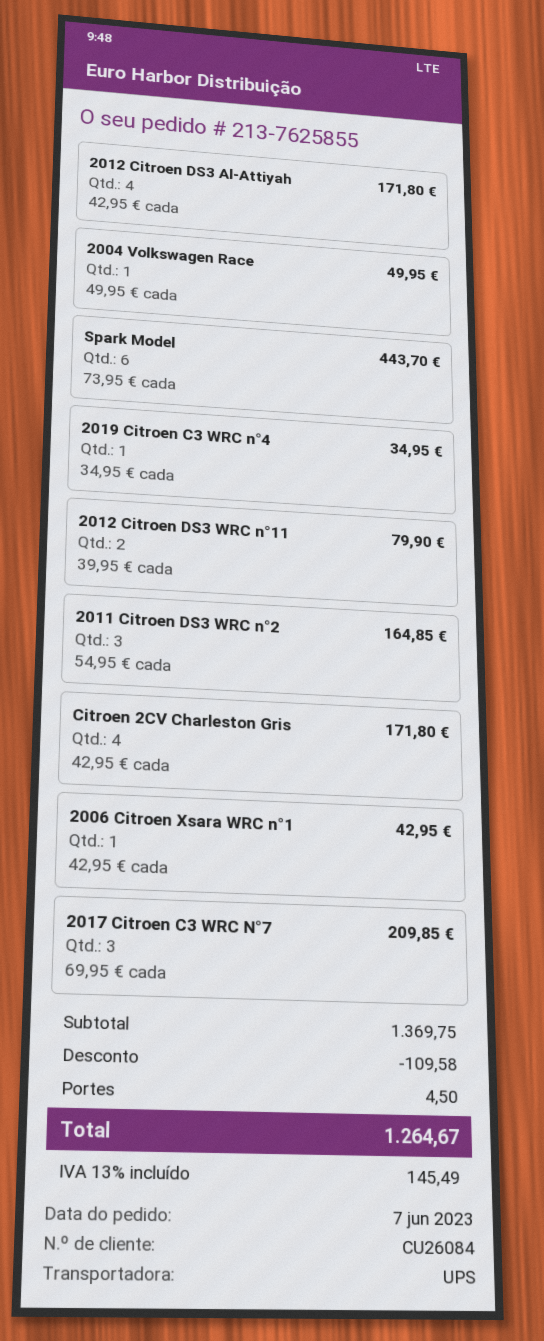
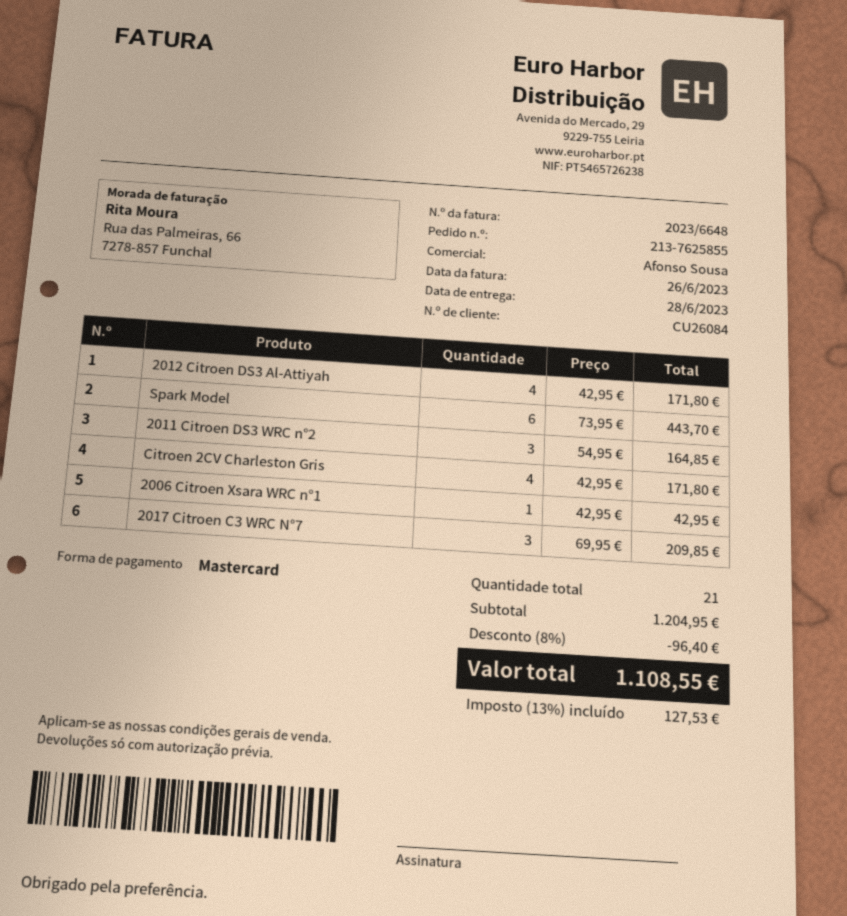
2004 Volkswagen Race: 1 x 49.95 = 49.95 -> none
2019 Citroen C3 WRC n°4: 1 x 34.95 = 34.95 -> none
2012 Citroen DS3 WRC n°11: 2 x 39.95 = 79.90 -> none
subtotal: 1369.75 -> 1204.95
discount: 109.58 -> 96.40
shipping: 4.50 -> none
tax: 13% = 145.49 -> 13% = 127.53
total: 1264.67 -> 1108.55

